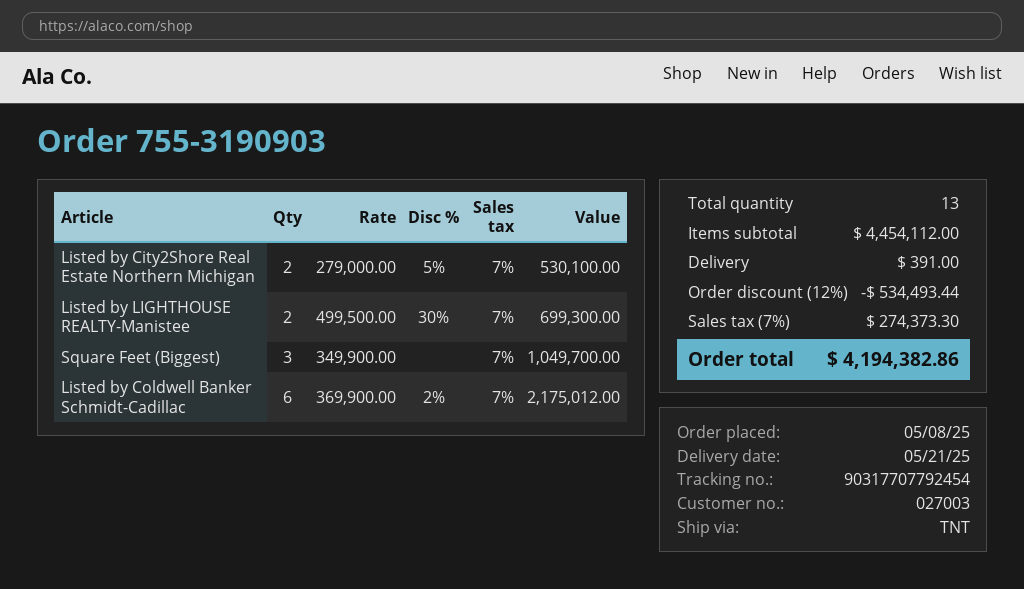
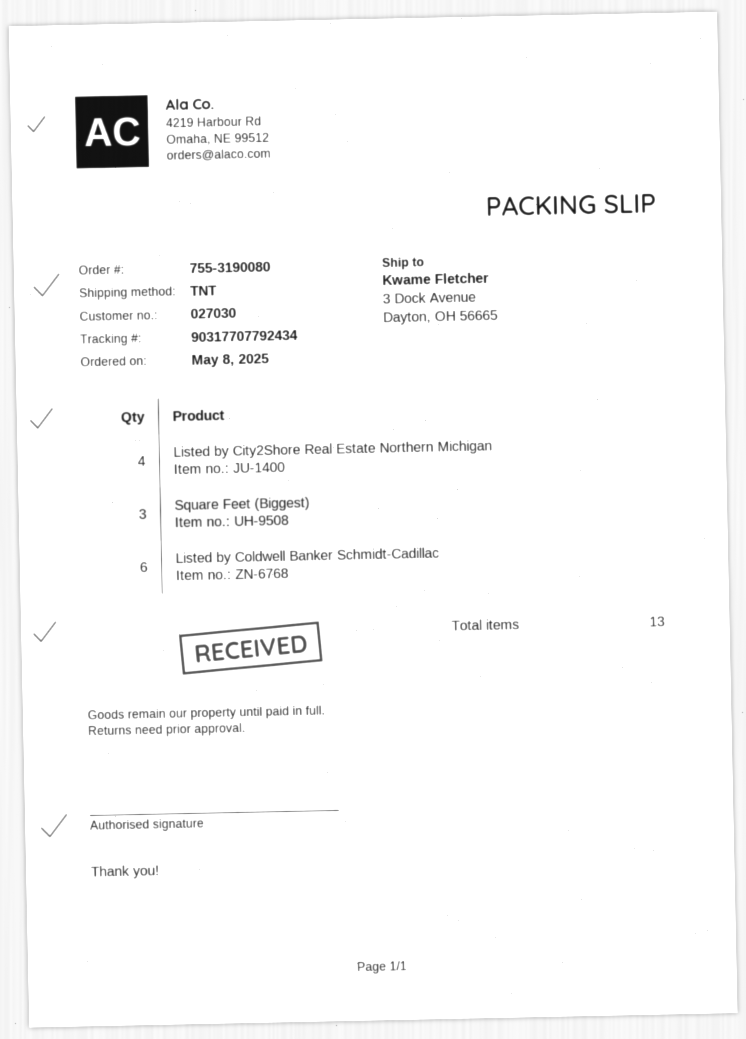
order number: 755-3190903 -> 755-3190080
customer number: 027003 -> 027030
tracking number: 90317707792454 -> 90317707792434
Listed by City2Shore Real Estate Northern Michigan: 2 -> 4
Listed by LIGHTHOUSE REALTY-Manistee: 2 -> none

